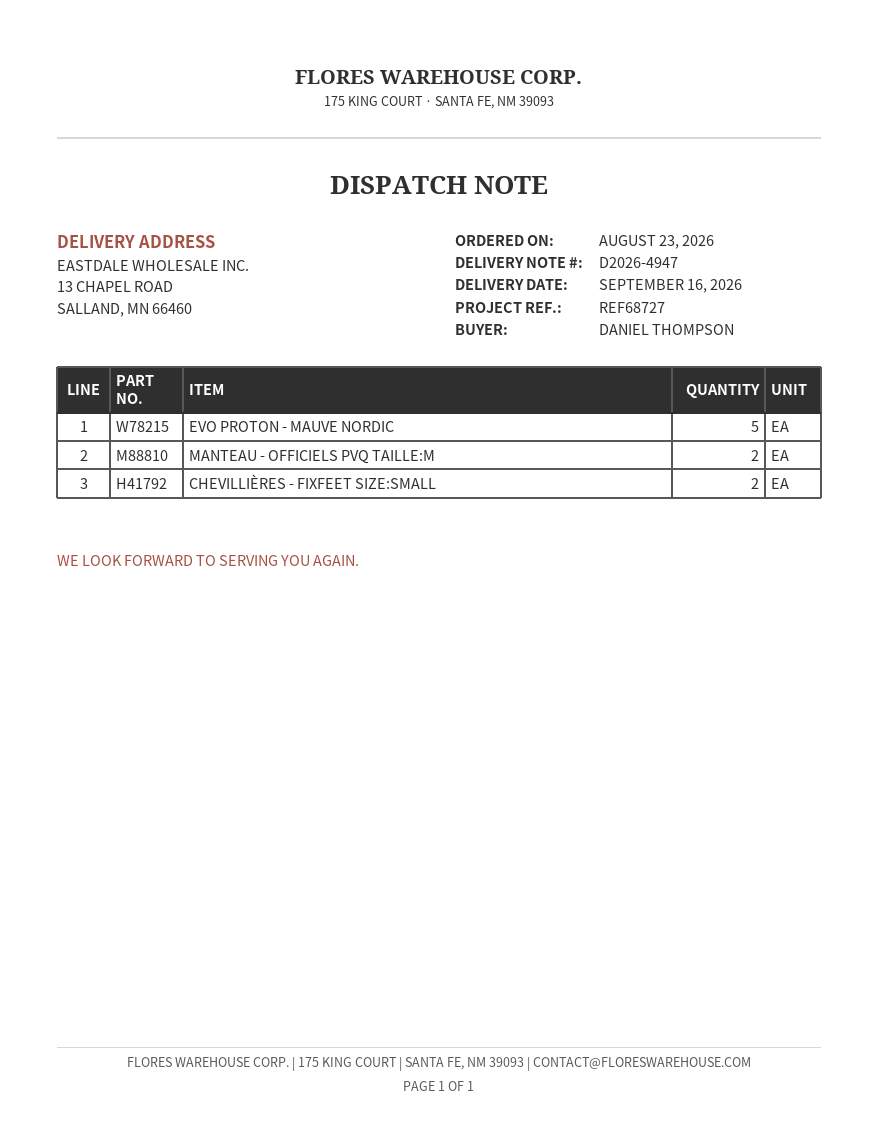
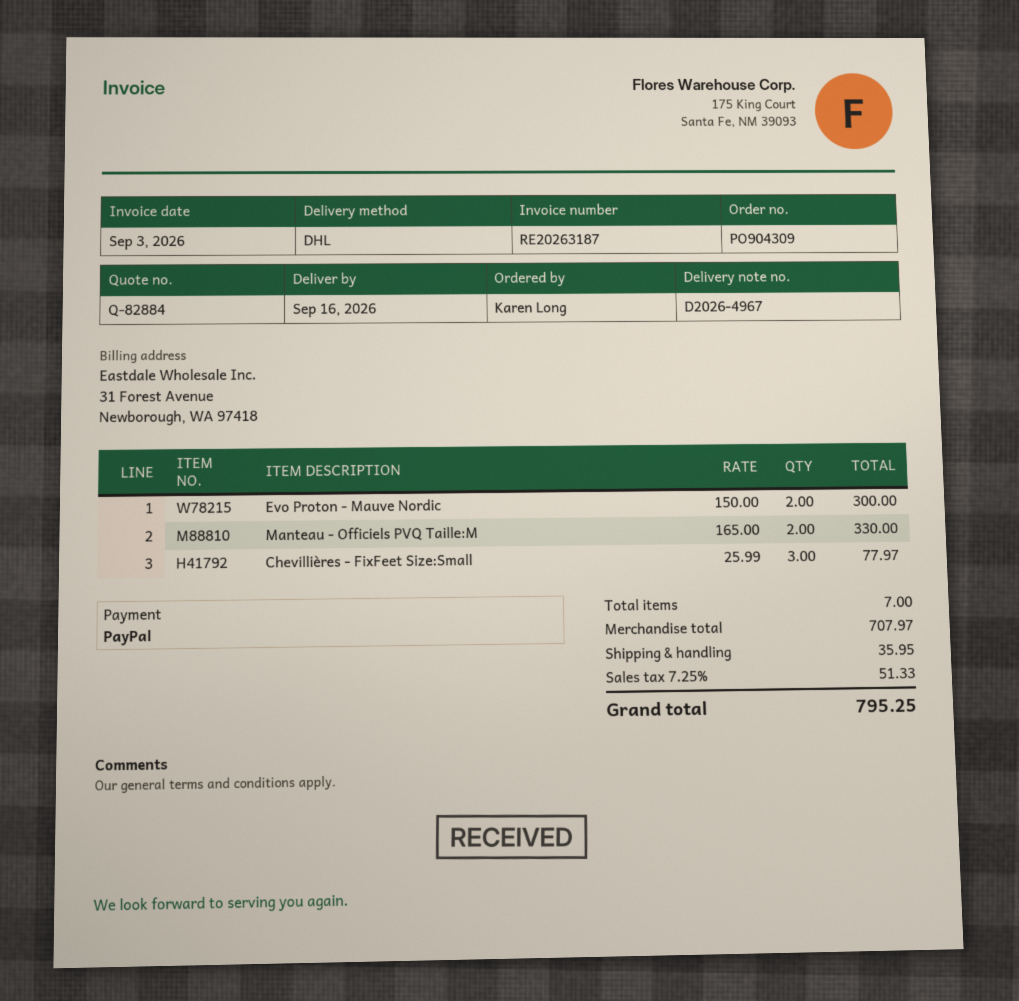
delivery note number: D2026-4947 -> D2026-4967
ordered by: DANIEL THOMPSON -> Karen Long
EVO PROTON - MAUVE NORDIC: 5 -> 2
CHEVILLIÈRES - FIXFEET SIZE:SMALL: 2 -> 3

